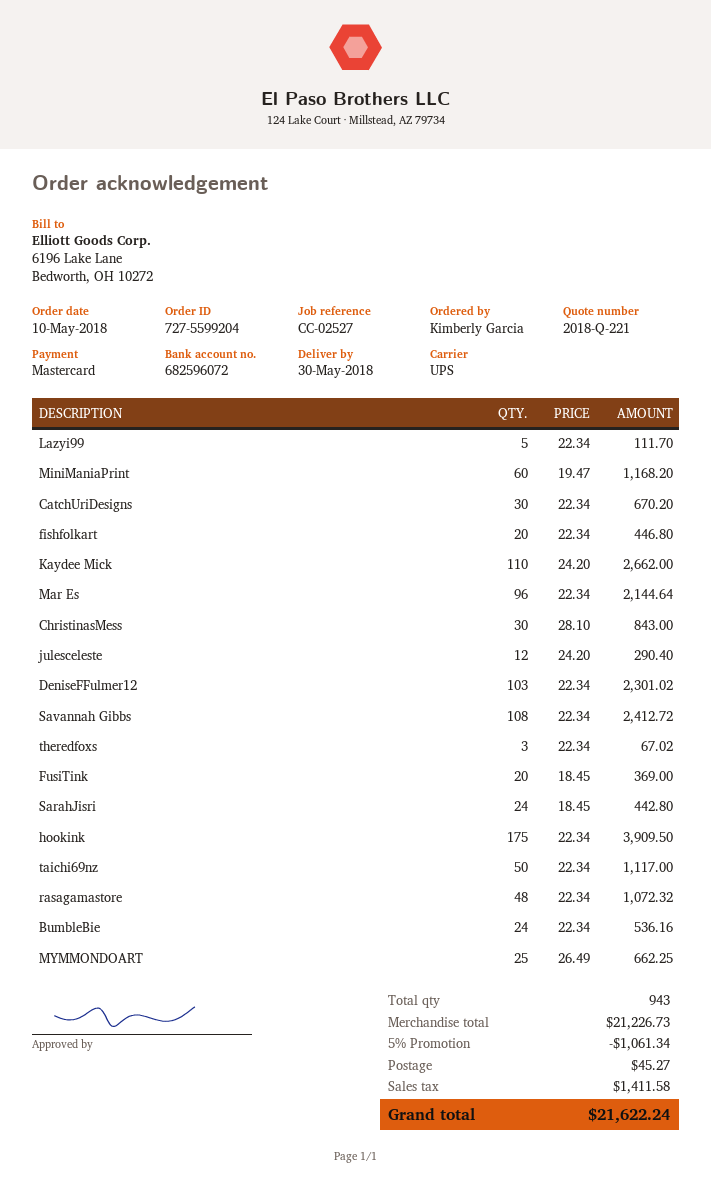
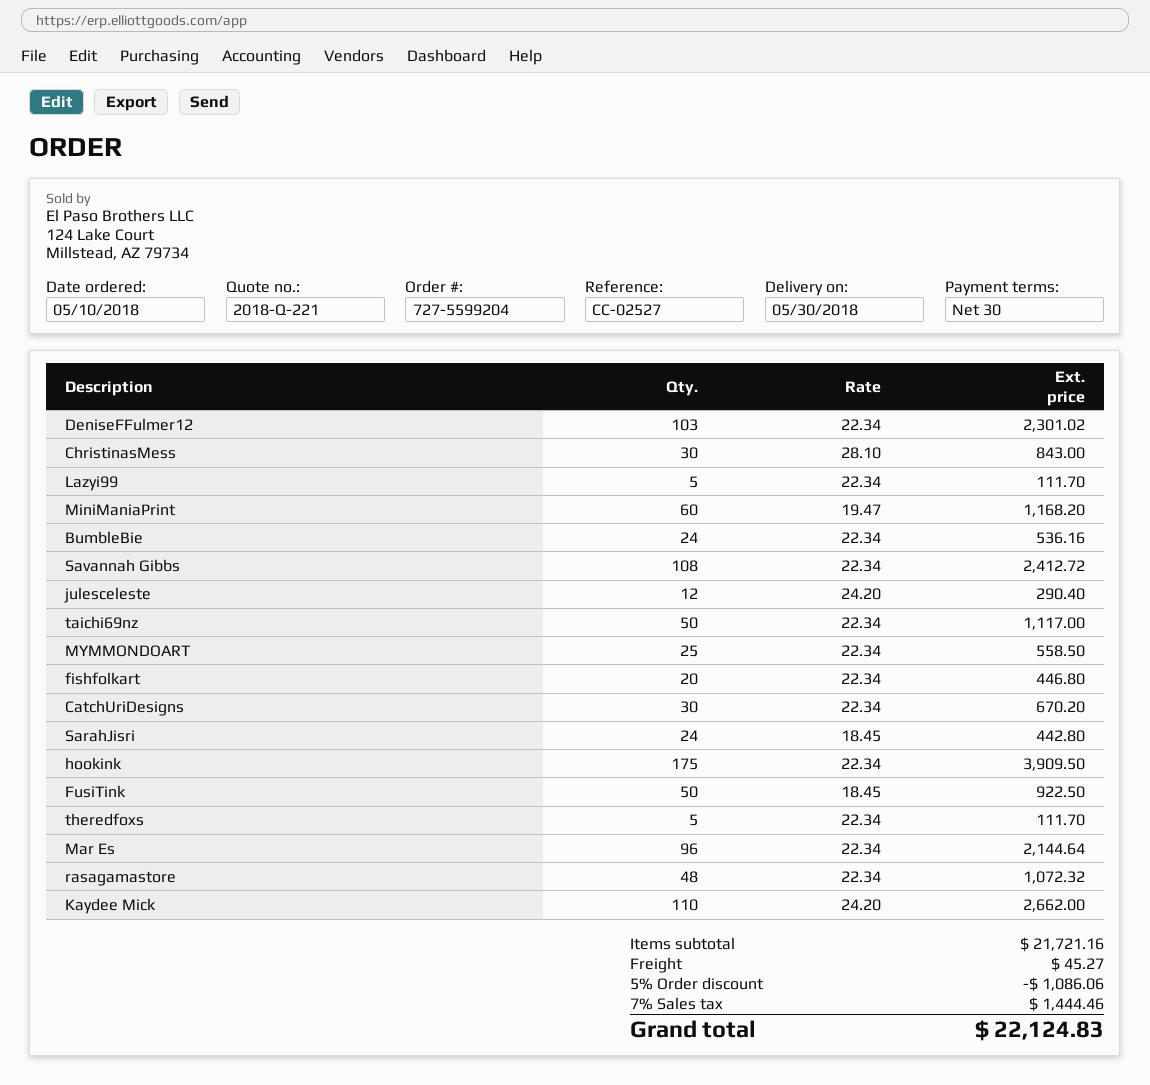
theredfoxs: 3 x 22.34 = 67.02 -> 5 x 22.34 = 111.70
FusiTink: 20 x 18.45 = 369.00 -> 50 x 18.45 = 922.50
MYMMONDOART: 25 x 26.49 = 662.25 -> 25 x 22.34 = 558.50
subtotal: 21226.73 -> 21721.16
discount: 5% = 1061.34 -> 5% = 1086.06
tax: 1411.58 -> 1444.46
total: 21622.24 -> 22124.83

